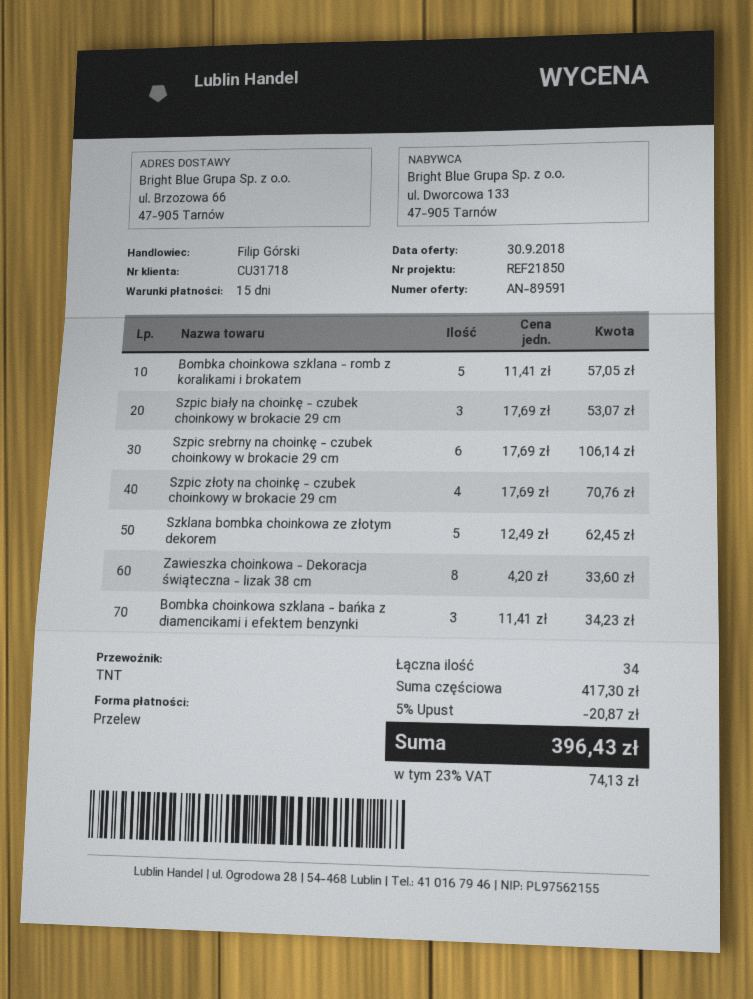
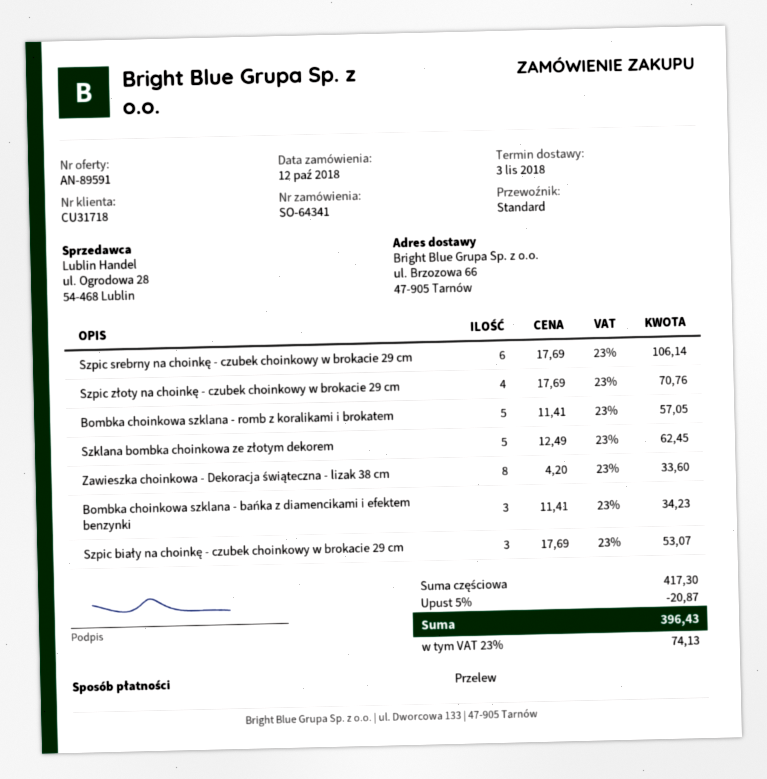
shipping method: TNT -> standard

